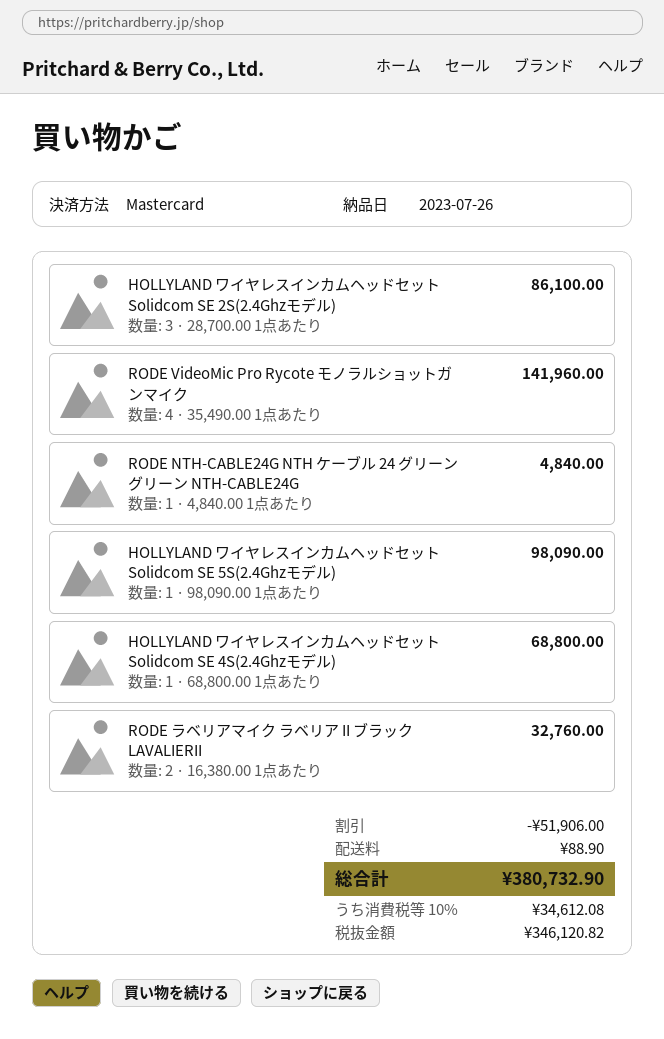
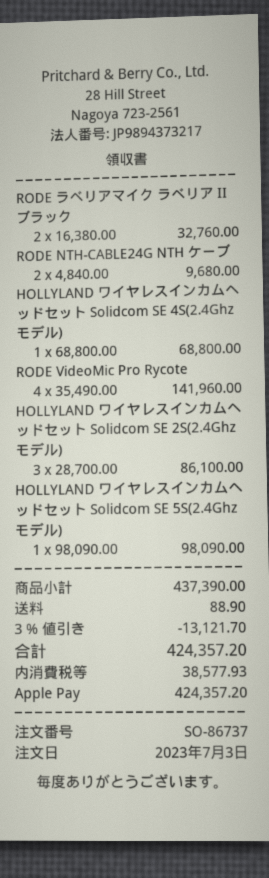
payment method: Mastercard -> Apple Pay
RODE NTH-CABLE24G NTH ケーブル 24 グリーン グリーン NTH-CABLE24G: 1 x 4840.00 = 4840.00 -> 2 x 4840.00 = 9680.00
discount: 51906.00 -> 13121.70
tax: 34612.08 -> 38577.93
total: 380732.90 -> 424357.20

